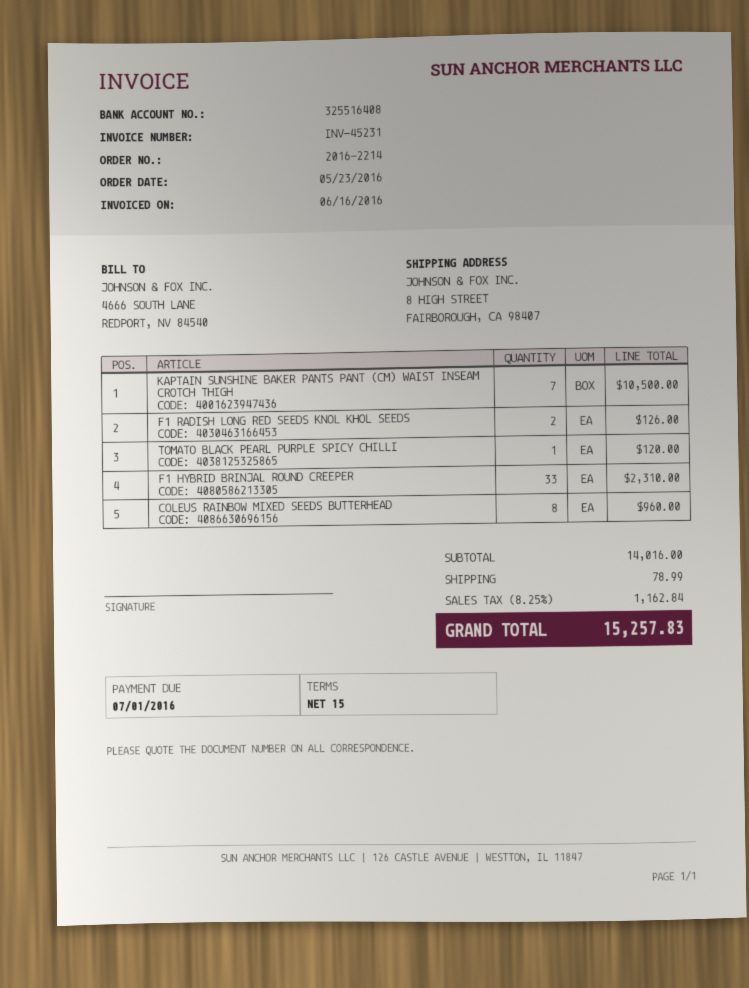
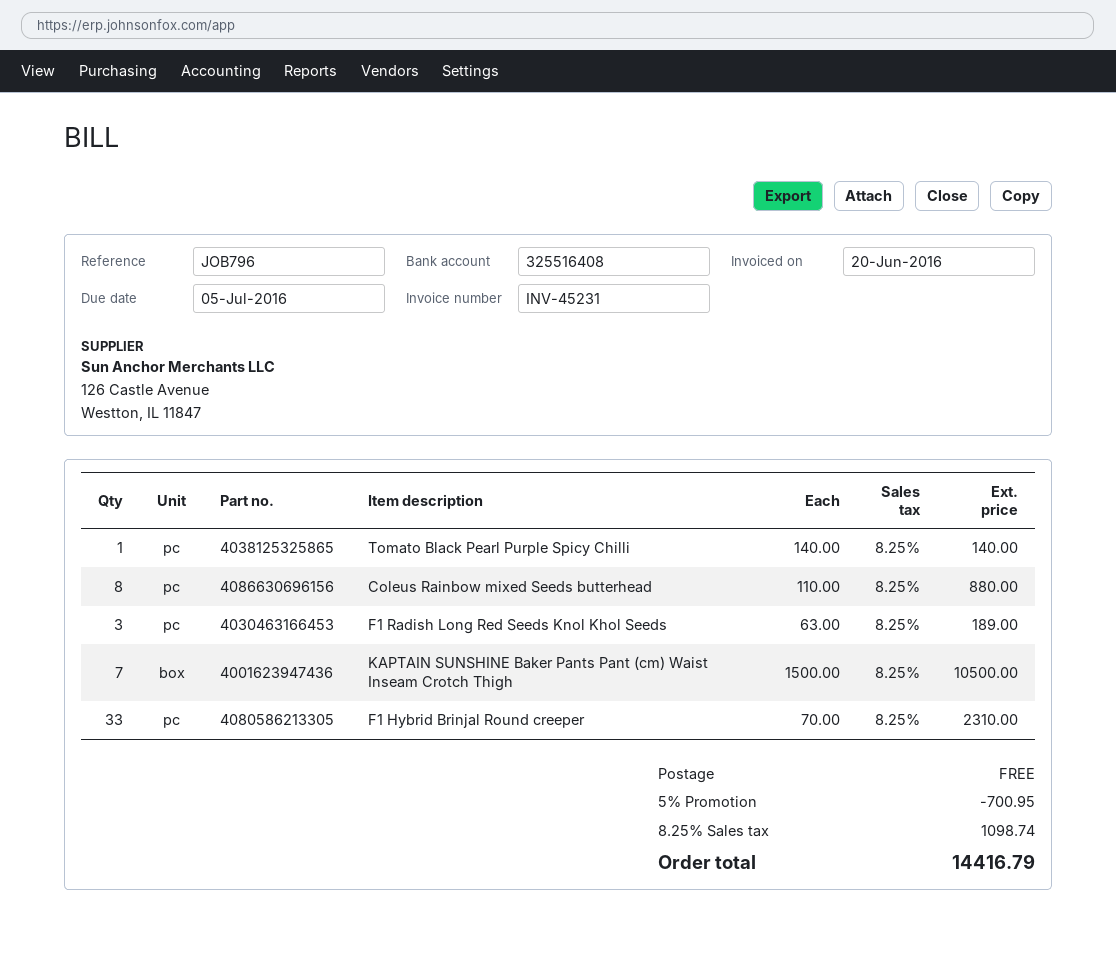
invoice date: 2016-06-16 -> 2016-06-20
due date: 2016-07-01 -> 2016-07-05
F1 RADISH LONG RED SEEDS KNOL KHOL SEEDS: 2 for 126.00 -> 3 for 189.00
TOMATO BLACK PEARL PURPLE SPICY CHILLI: 1 for 120.00 -> 1 for 140.00
COLEUS RAINBOW MIXED SEEDS BUTTERHEAD: 8 for 960.00 -> 8 for 880.00
discount: none -> 5% = 700.95
shipping: 78.99 -> 0.00
tax: 8.25% = 1162.84 -> 8.25% = 1098.74
total: 15257.83 -> 14416.79

